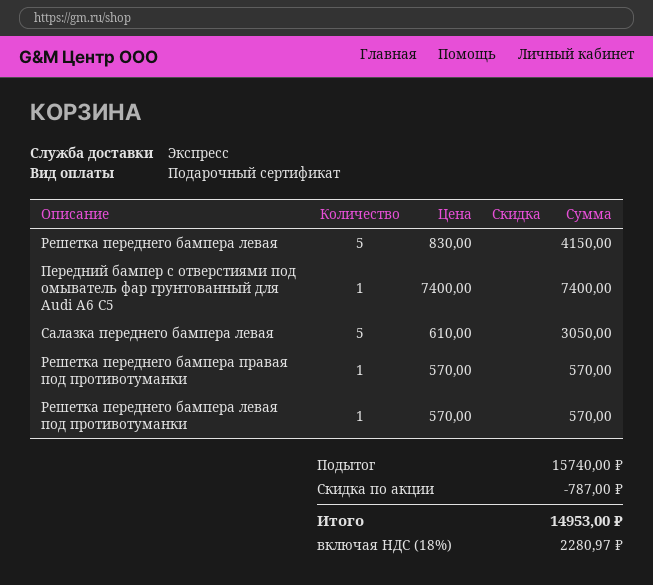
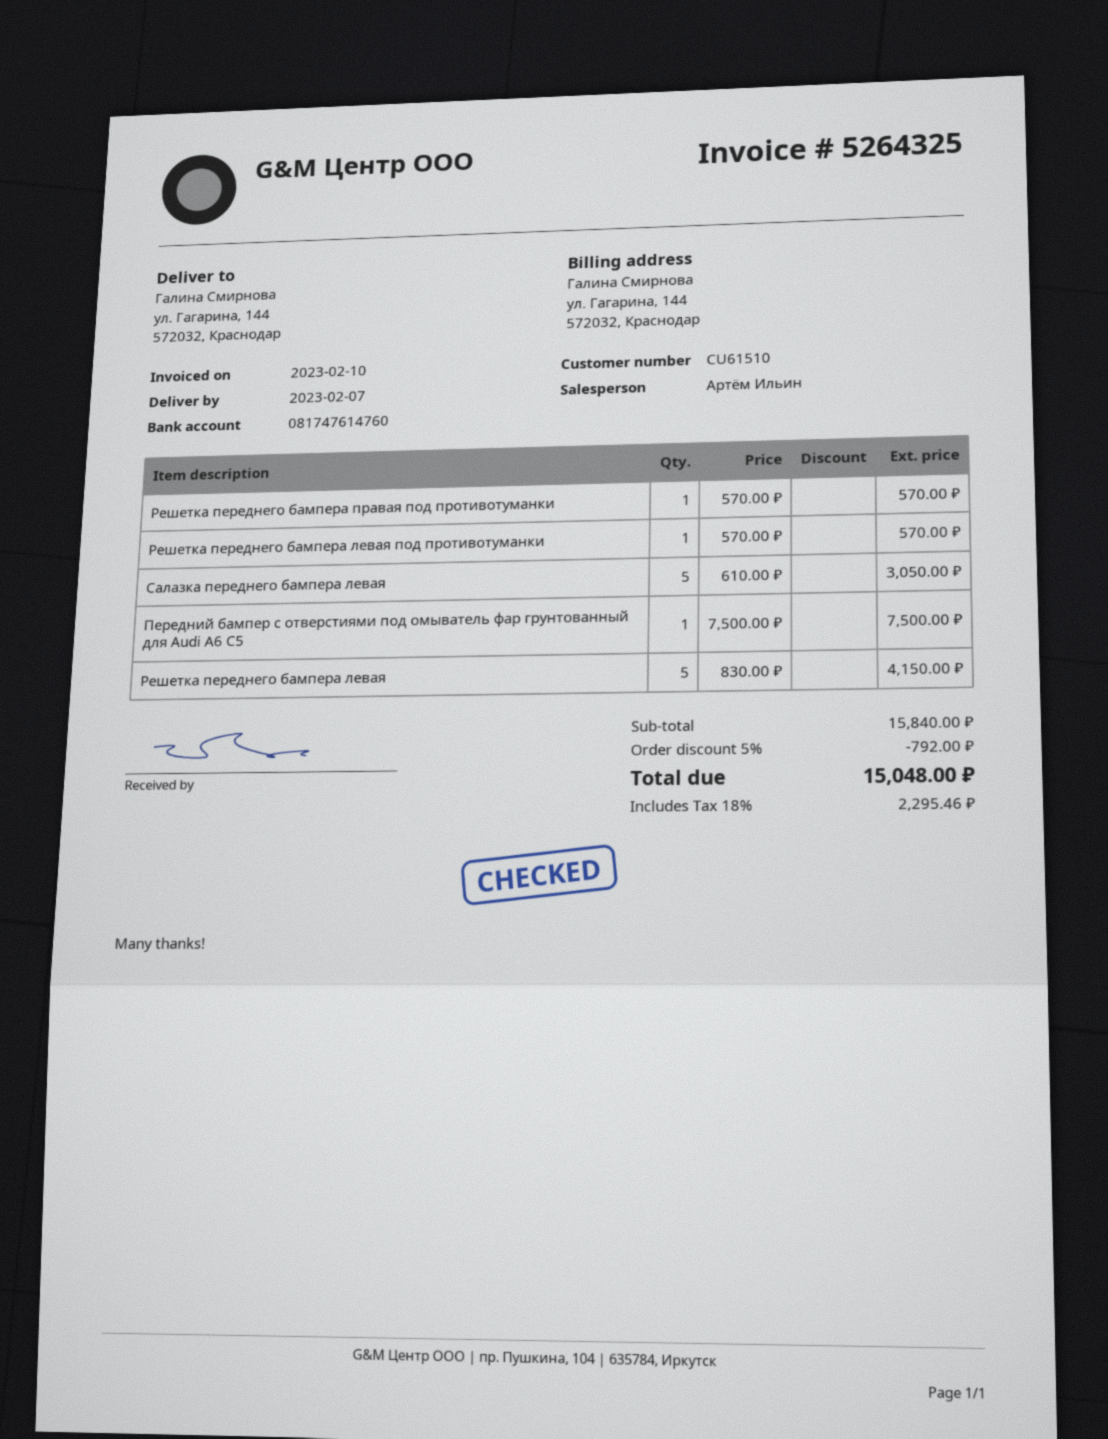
Передний бампер с отверстиями под омыватель фар грунтованный для Audi A6 C5: 1 x 7400.00 = 7400.00 -> 1 x 7500.00 = 7500.00
subtotal: 15740.00 -> 15840.00
discount: 787.00 -> 792.00
tax: 18% = 2280.97 -> 18% = 2295.46
total: 14953.00 -> 15048.00

